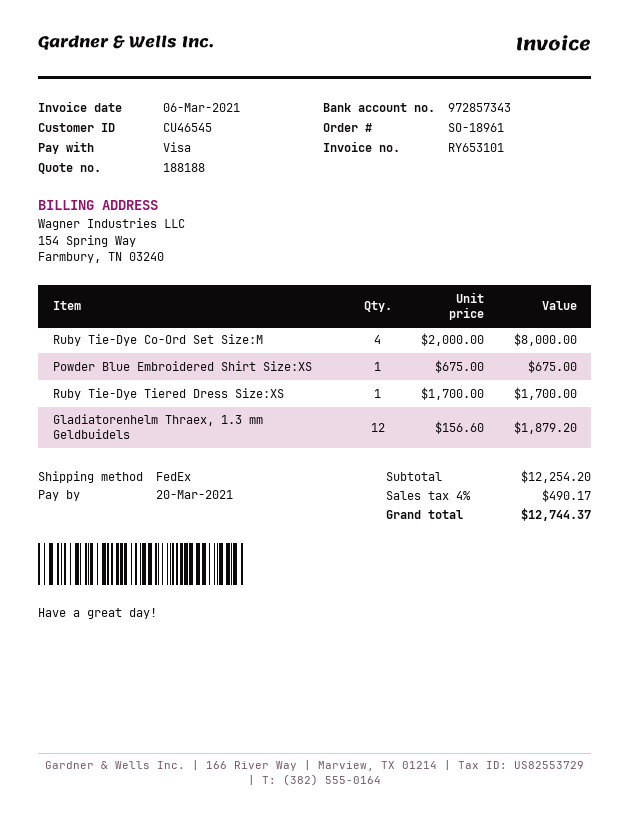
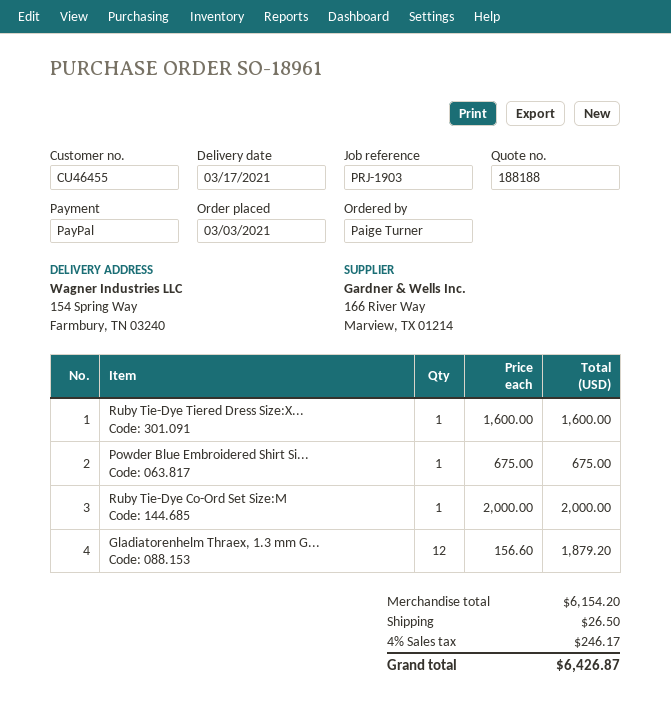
customer number: CU46545 -> CU46455
payment method: Visa -> PayPal
Ruby Tie-Dye Co-Ord Set Size:M: 4 x 2000.00 = 8000.00 -> 1 x 2000.00 = 2000.00
Ruby Tie-Dye Tiered Dress Size:XS: 1 x 1700.00 = 1700.00 -> 1 x 1600.00 = 1600.00
subtotal: 12254.20 -> 6154.20
shipping: none -> 26.50
tax: 4% = 490.17 -> 4% = 246.17
total: 12744.37 -> 6426.87

